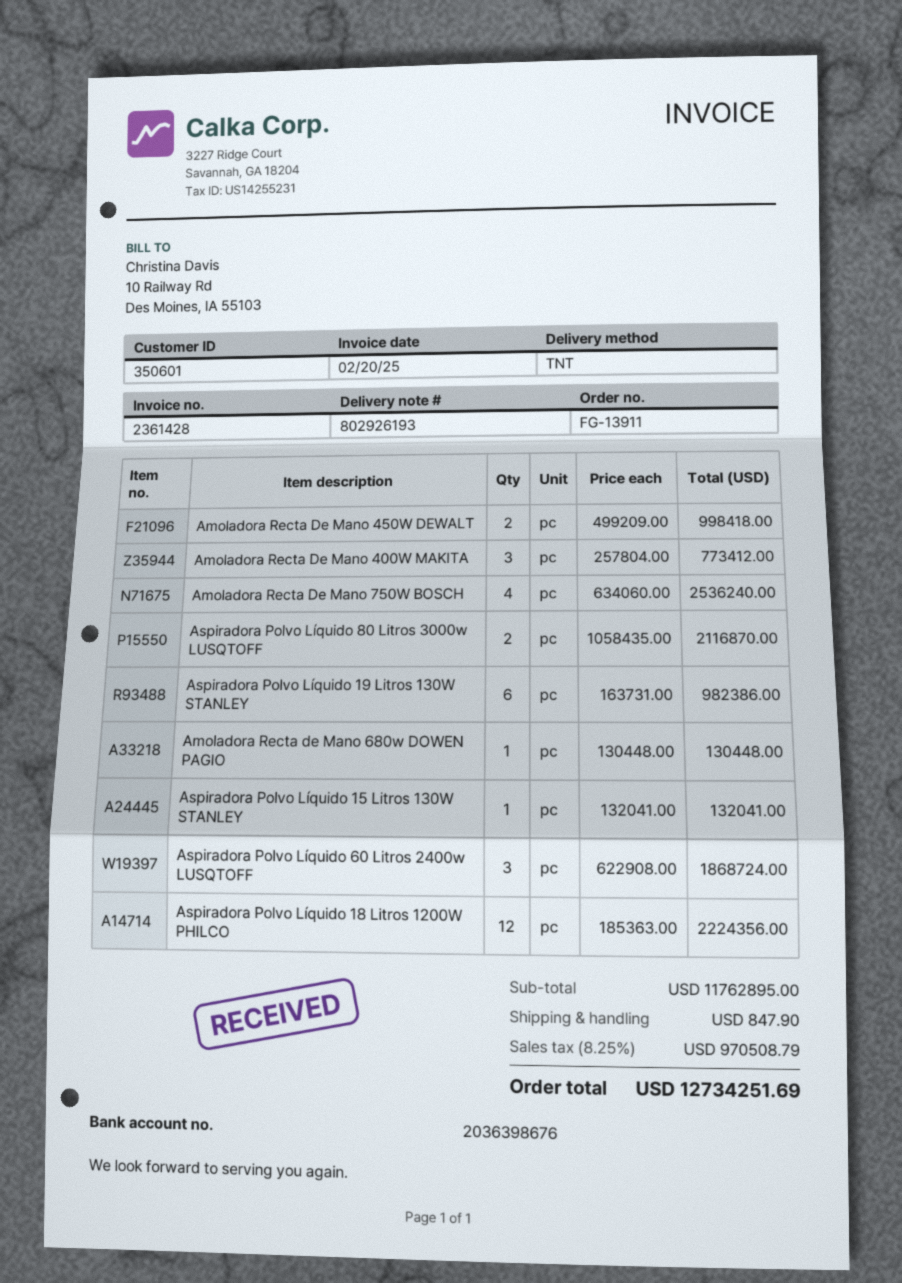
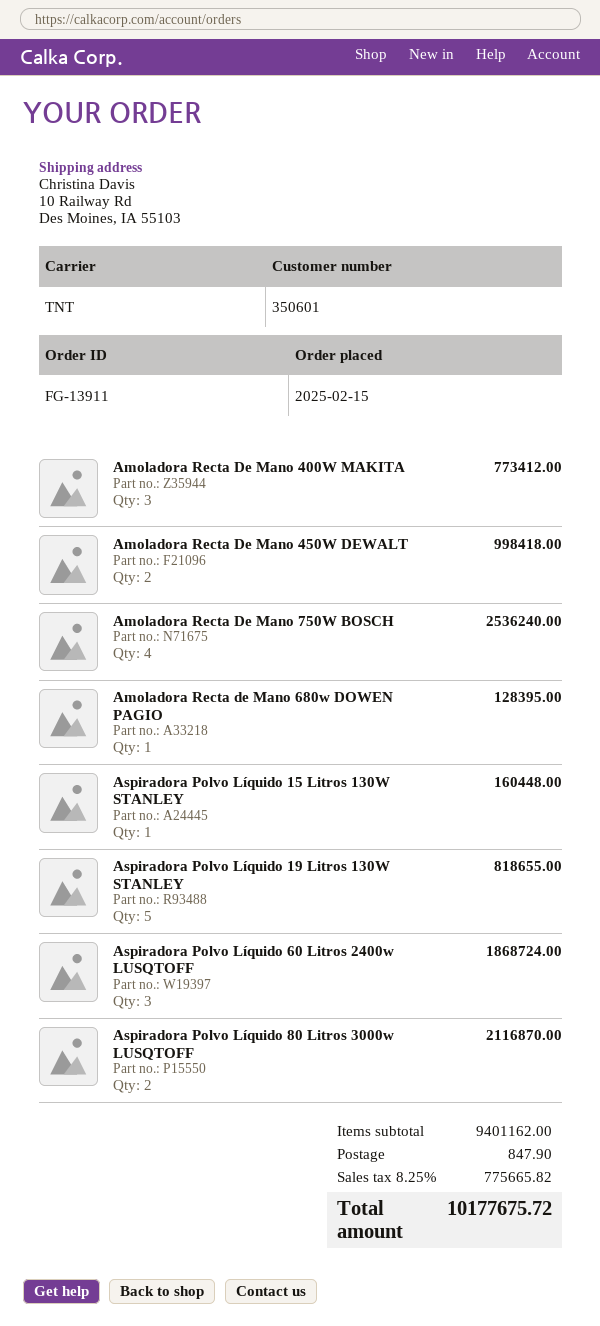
Aspiradora Polvo Líquido 19 Litros 130W STANLEY: 6 for 982386.00 -> 5 for 818655.00
Amoladora Recta de Mano 680w DOWEN PAGIO: 1 for 130448.00 -> 1 for 128395.00
Aspiradora Polvo Líquido 15 Litros 130W STANLEY: 1 for 132041.00 -> 1 for 160448.00
Aspiradora Polvo Líquido 18 Litros 1200W PHILCO: 12 for 2224356.00 -> none
subtotal: 11762895.00 -> 9401162.00
tax: 8.25% = 970508.79 -> 8.25% = 775665.82
total: 12734251.69 -> 10177675.72

